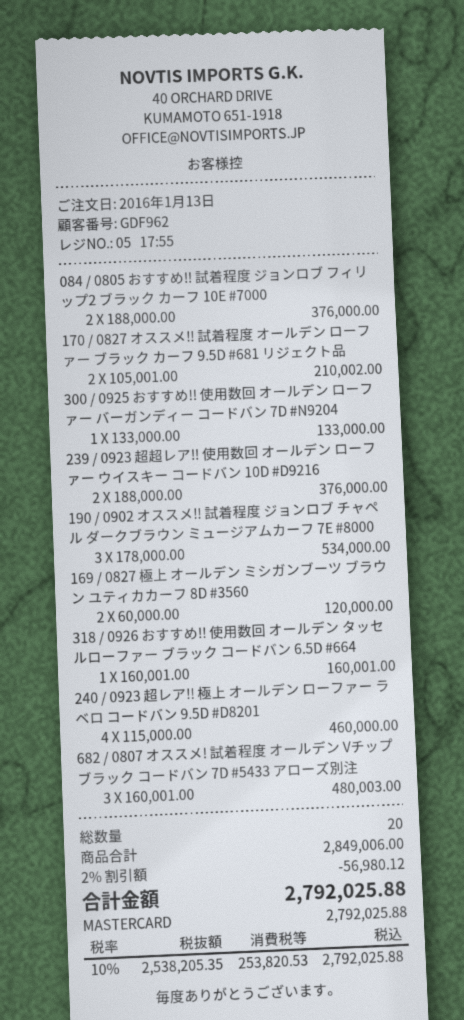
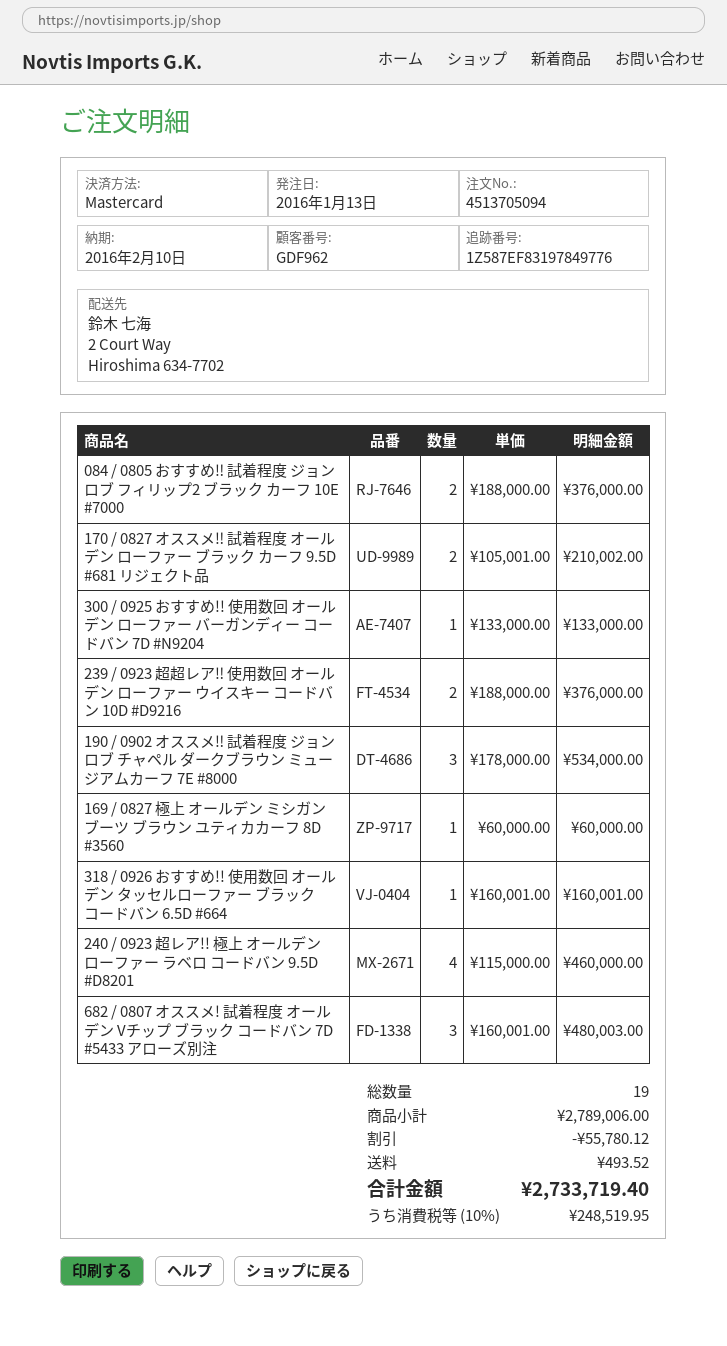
169 / 0827 極上 オールデン ミシガンブーツ ブラウン ユティカカーフ 8D #3560: 2 x 60000.00 = 120000.00 -> 1 x 60000.00 = 60000.00
total quantity: 20 -> 19
subtotal: 2849006.00 -> 2789006.00
discount: 56980.12 -> 55780.12
shipping: none -> 493.52
tax: 10% = 253820.53 -> 10% = 248519.95
total: 2792025.88 -> 2733719.40

